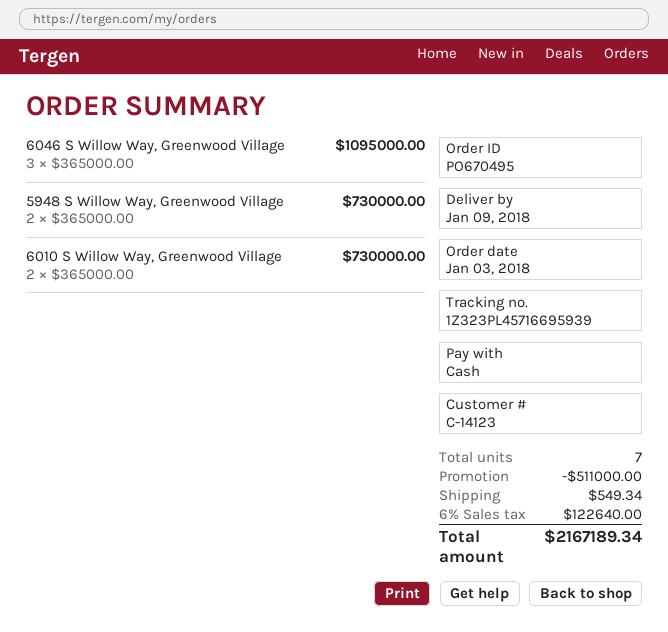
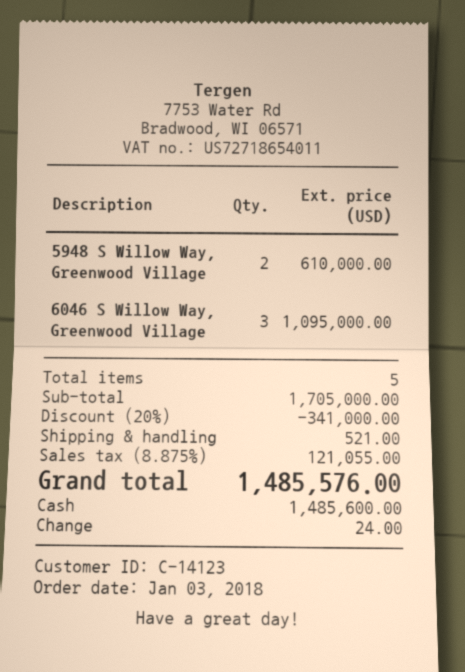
5948 S Willow Way, Greenwood Village: 2 for 730000.00 -> 2 for 610000.00
6010 S Willow Way, Greenwood Village: 2 for 730000.00 -> none
total quantity: 7 -> 5
discount: 511000.00 -> 341000.00
shipping: 549.34 -> 521.00
tax: 6% = 122640.00 -> 8.875% = 121055.00
total: 2167189.34 -> 1485576.00

